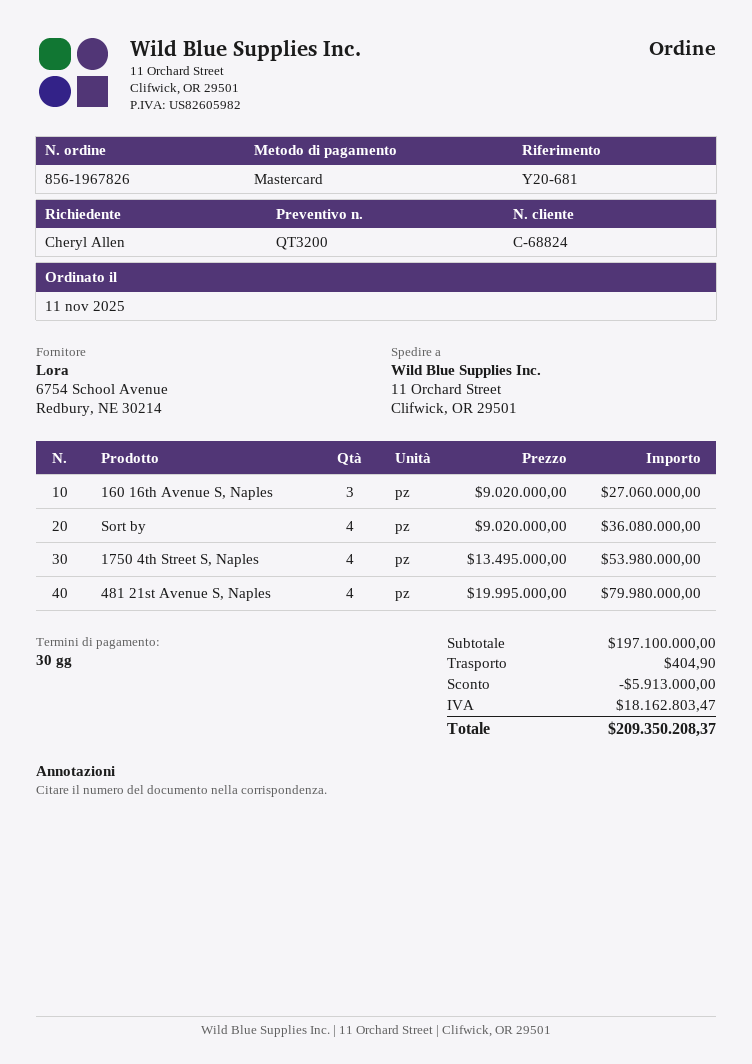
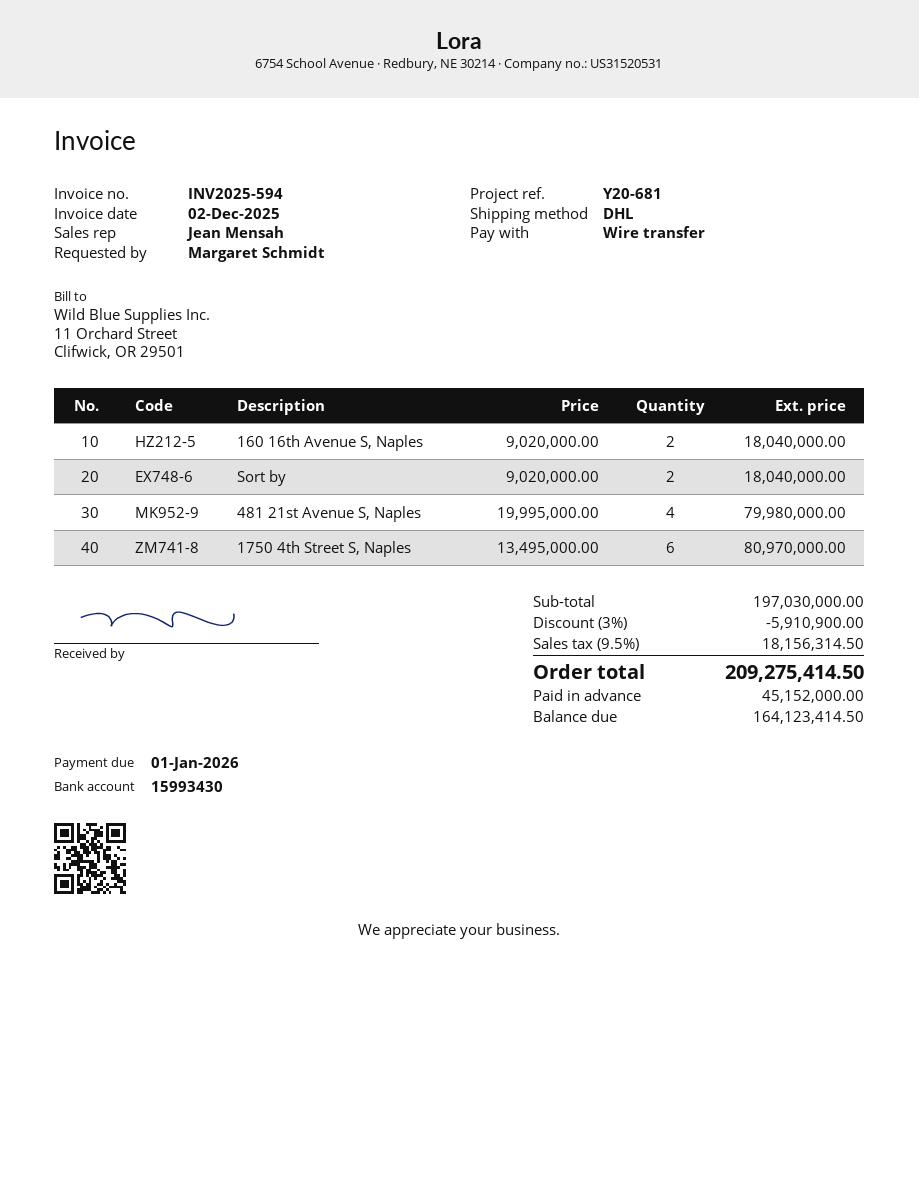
ordered by: Cheryl Allen -> Margaret Schmidt
payment method: Mastercard -> bank transfer
160 16th Avenue S, Naples: 3 x 9020000.00 = 27060000.00 -> 2 x 9020000.00 = 18040000.00
Sort by: 4 x 9020000.00 = 36080000.00 -> 2 x 9020000.00 = 18040000.00
1750 4th Street S, Naples: 4 x 13495000.00 = 53980000.00 -> 6 x 13495000.00 = 80970000.00
subtotal: 197100000.00 -> 197030000.00
discount: 5913000.00 -> 5910900.00
shipping: 404.90 -> none
tax: 18162803.47 -> 18156314.50
total: 209350208.37 -> 209275414.50

